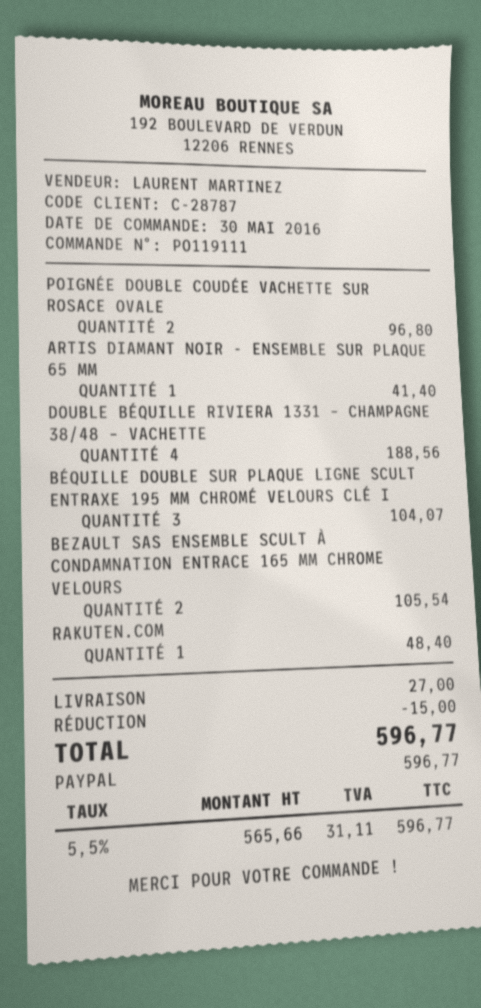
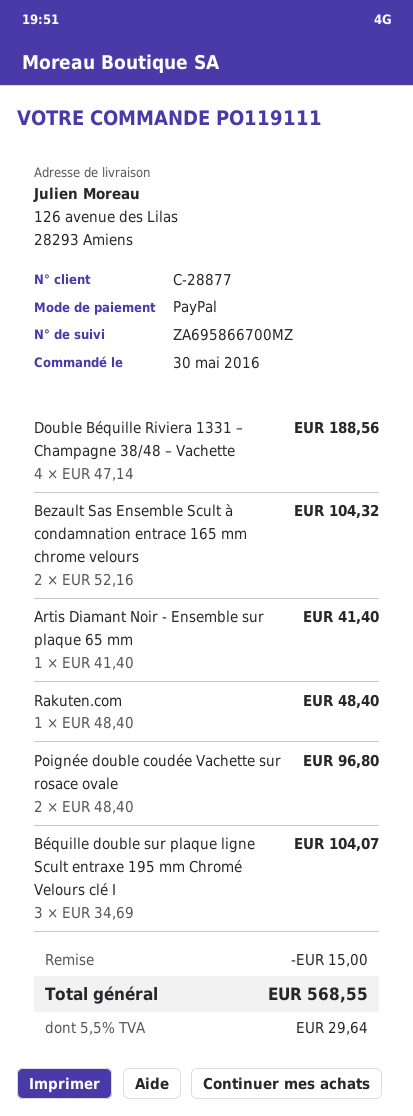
customer number: C-28787 -> C-28877
BEZAULT SAS ENSEMBLE SCULT À CONDAMNATION ENTRACE 165 MM CHROME VELOURS: 2 for 105.54 -> 2 for 104.32
shipping: 27.00 -> none
tax: 5.5% = 31.11 -> 5.5% = 29.64
total: 596.77 -> 568.55

